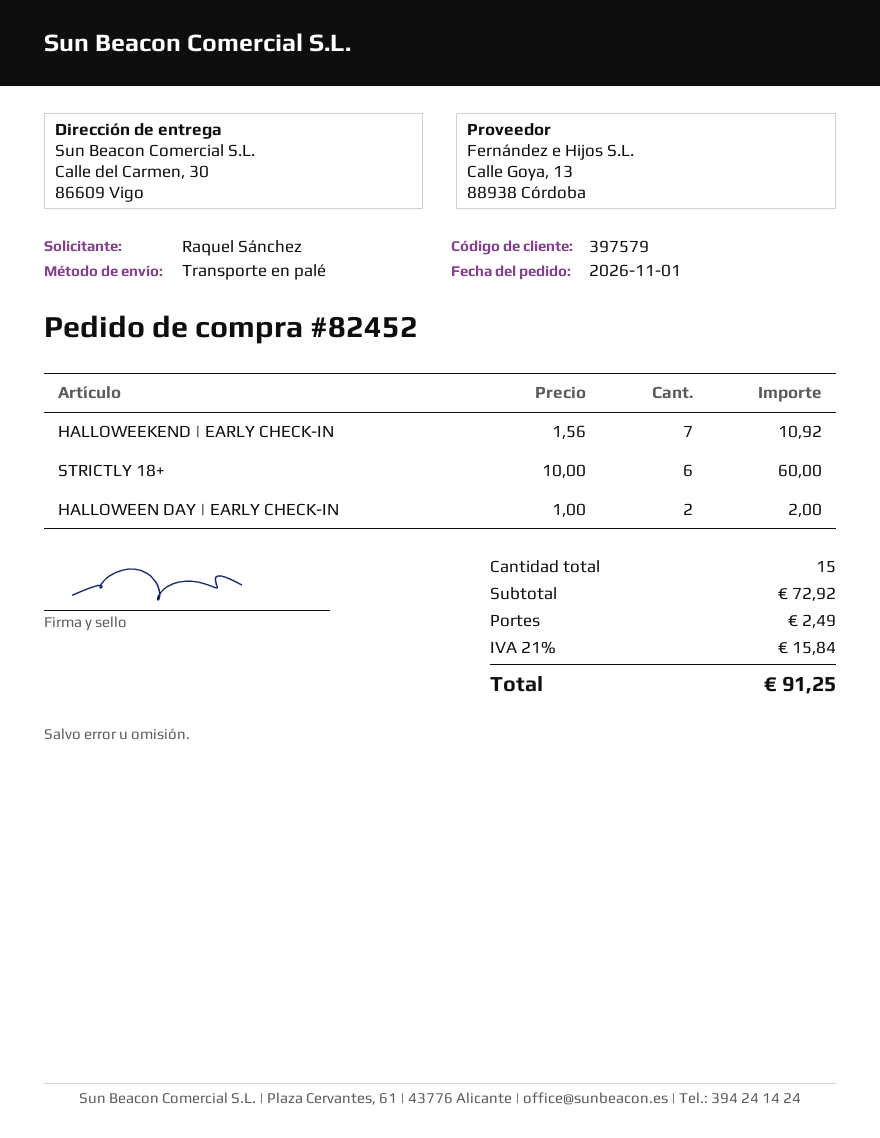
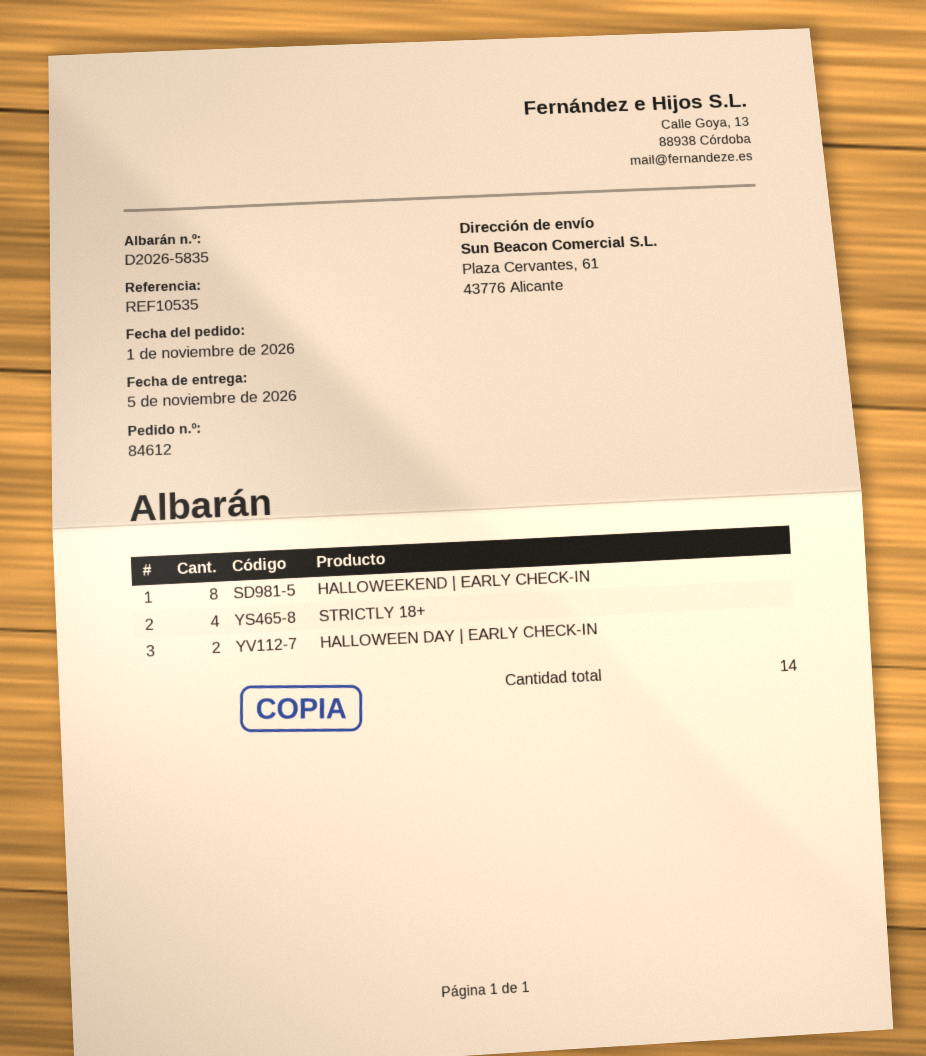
order number: 82452 -> 84612
ship to: Calle del Carmen, 30, 86609 Vigo -> Plaza Cervantes, 61, 43776 Alicante
HALLOWEEKEND | EARLY CHECK-IN: 7 -> 8
STRICTLY 18+: 6 -> 4
total quantity: 15 -> 14

